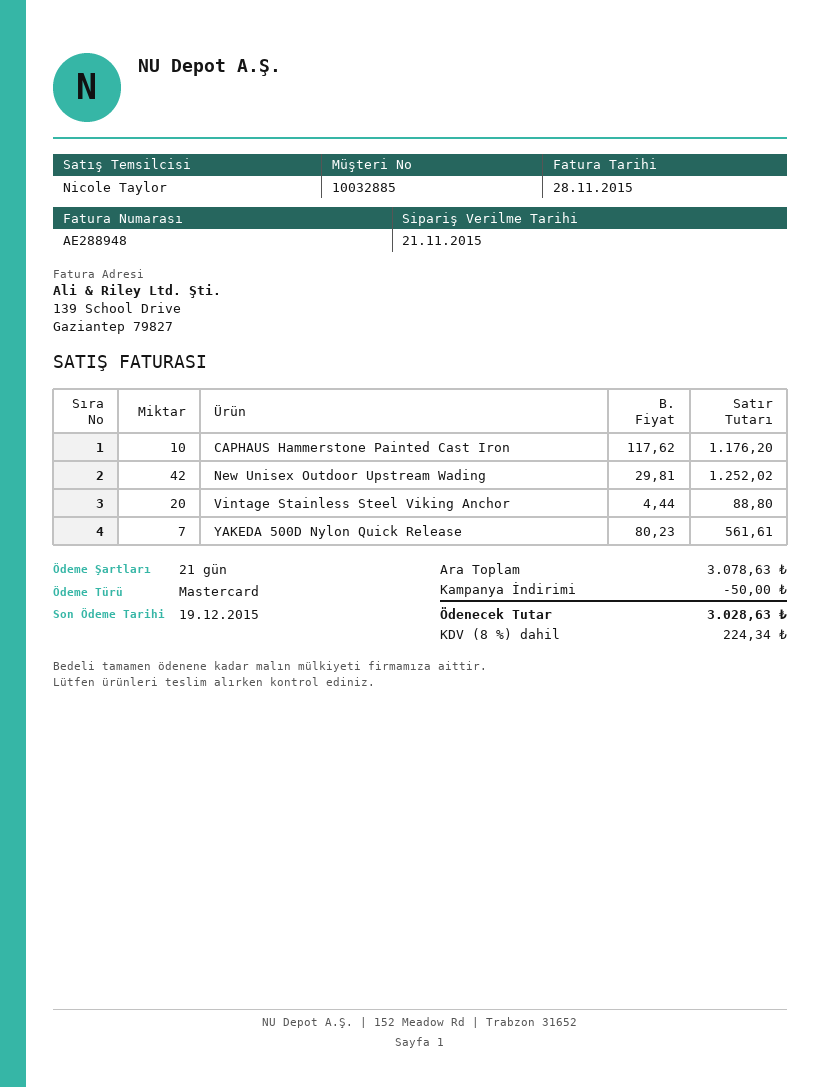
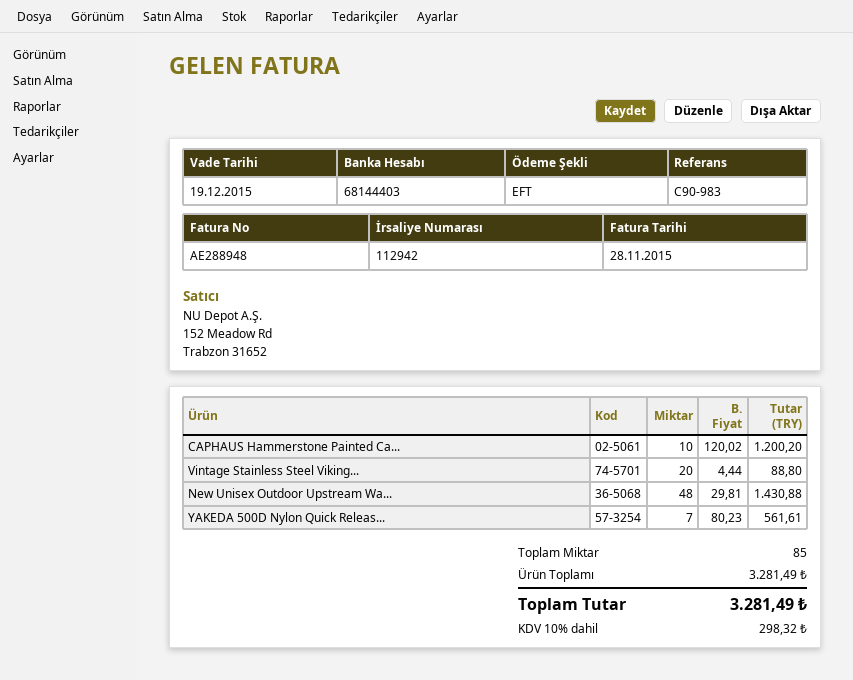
payment method: Mastercard -> bank transfer
CAPHAUS Hammerstone Painted Cast Iron: 10 x 117.62 = 1176.20 -> 10 x 120.02 = 1200.20
New Unisex Outdoor Upstream Wading: 42 x 29.81 = 1252.02 -> 48 x 29.81 = 1430.88
subtotal: 3078.63 -> 3281.49
discount: 50.00 -> none
tax: 8% = 224.34 -> 10% = 298.32
total: 3028.63 -> 3281.49

